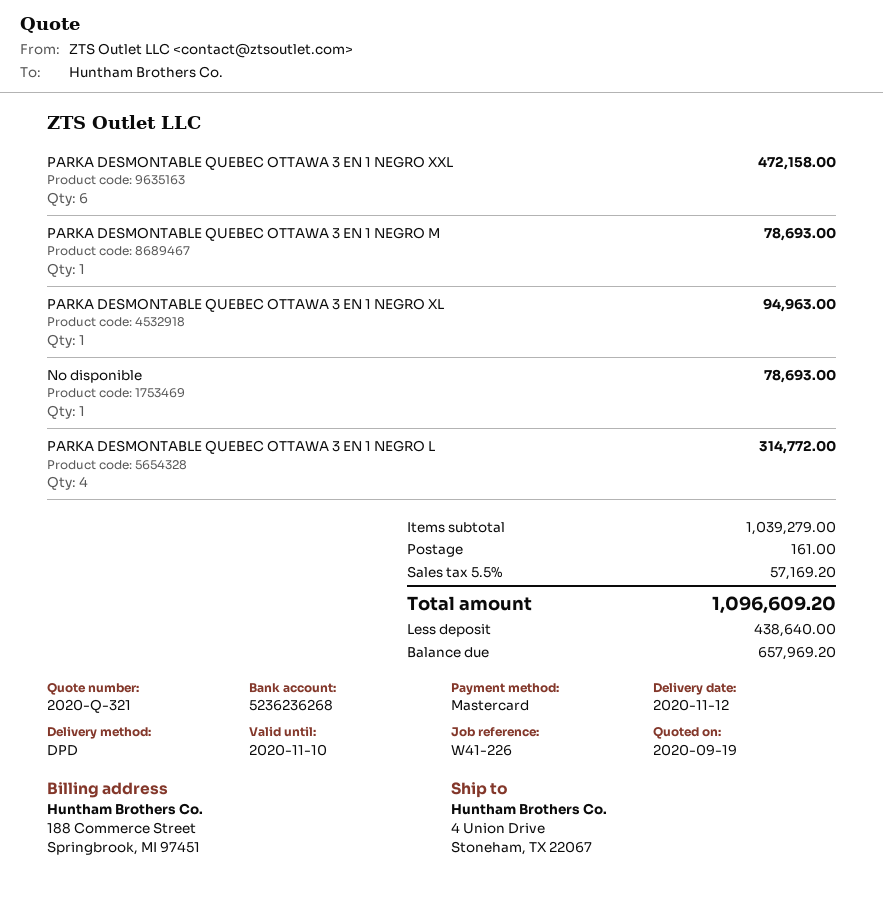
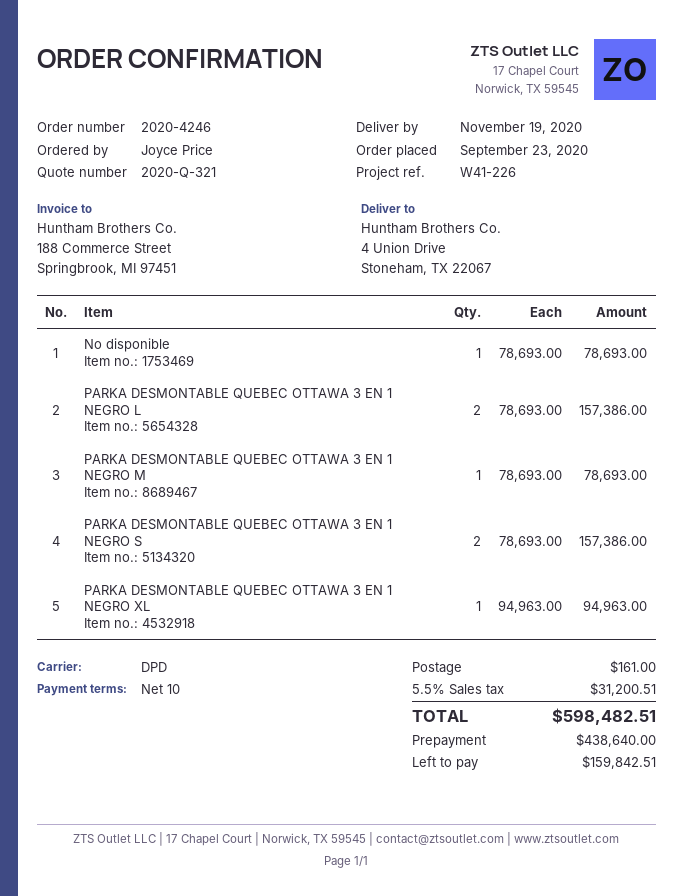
delivery date: 2020-11-12 -> 2020-11-19
PARKA DESMONTABLE QUEBEC OTTAWA 3 EN 1 NEGRO XXL: 6 for 472158.00 -> none
PARKA DESMONTABLE QUEBEC OTTAWA 3 EN 1 NEGRO L: 4 for 314772.00 -> 2 for 157386.00
PARKA DESMONTABLE QUEBEC OTTAWA 3 EN 1 NEGRO S: none -> 2 for 157386.00
tax: 5.5% = 57169.20 -> 5.5% = 31200.51
total: 1096609.20 -> 598482.51
balance: 657969.20 -> 159842.51

